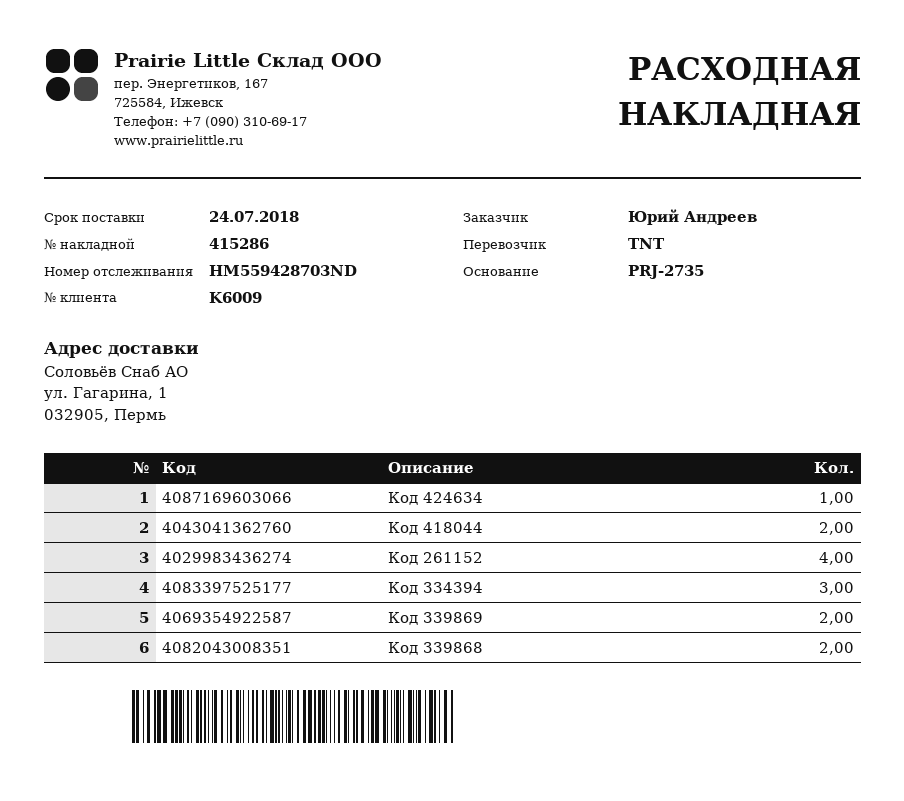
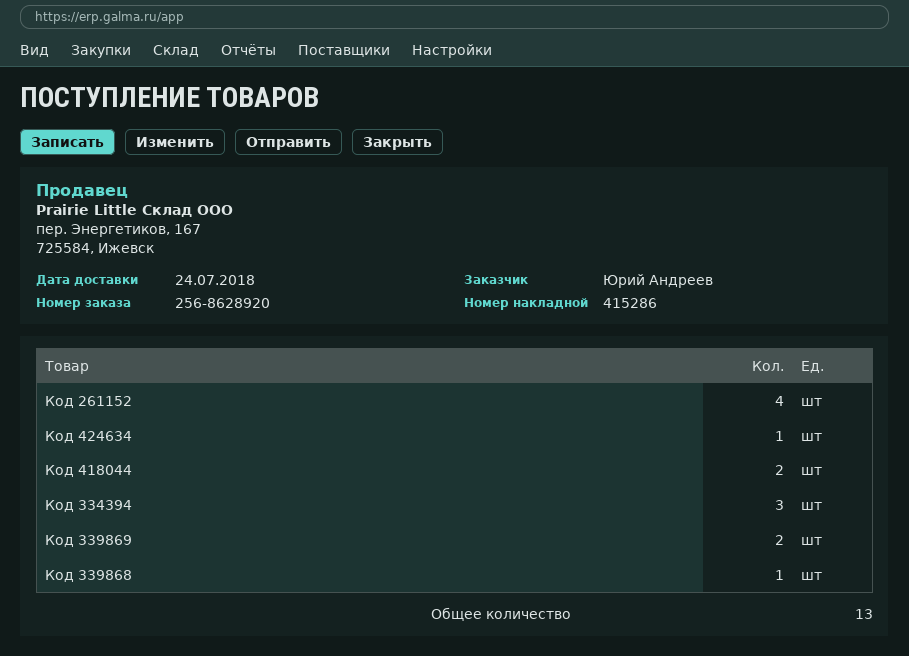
Код 339868: 2 -> 1

